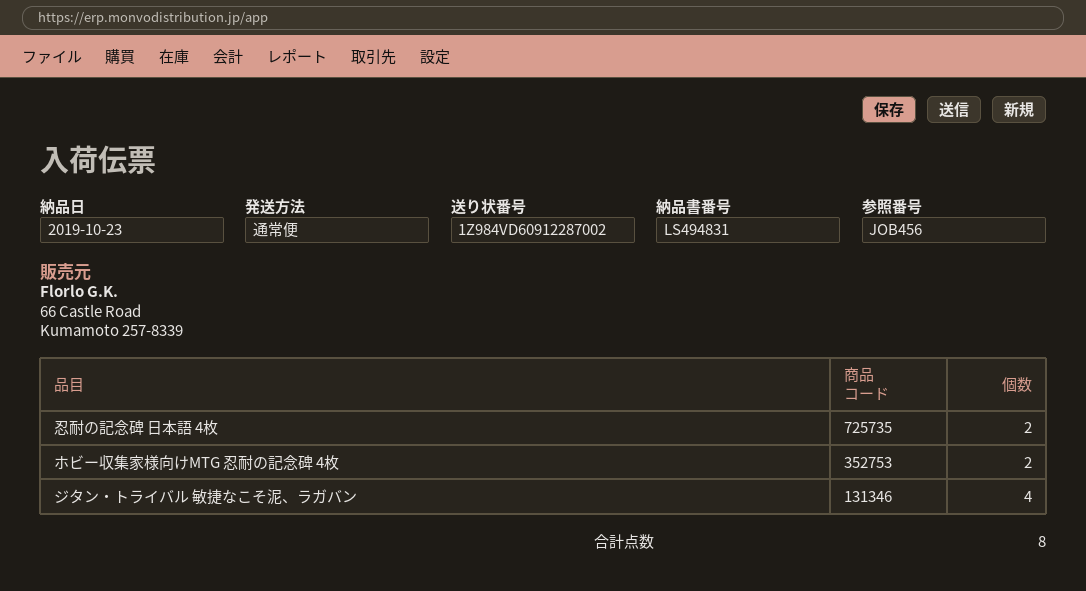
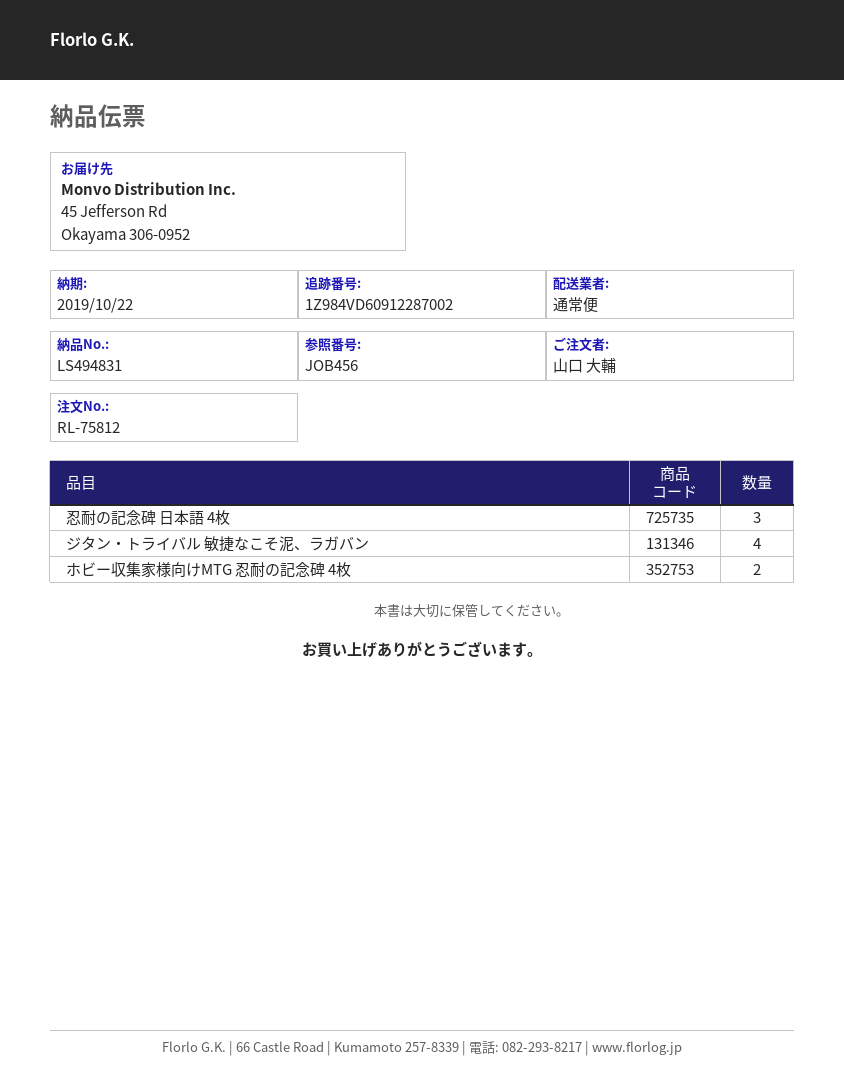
delivery date: 2019-10-23 -> 2019-10-22
忍耐の記念碑 日本語 4枚: 2 -> 3

